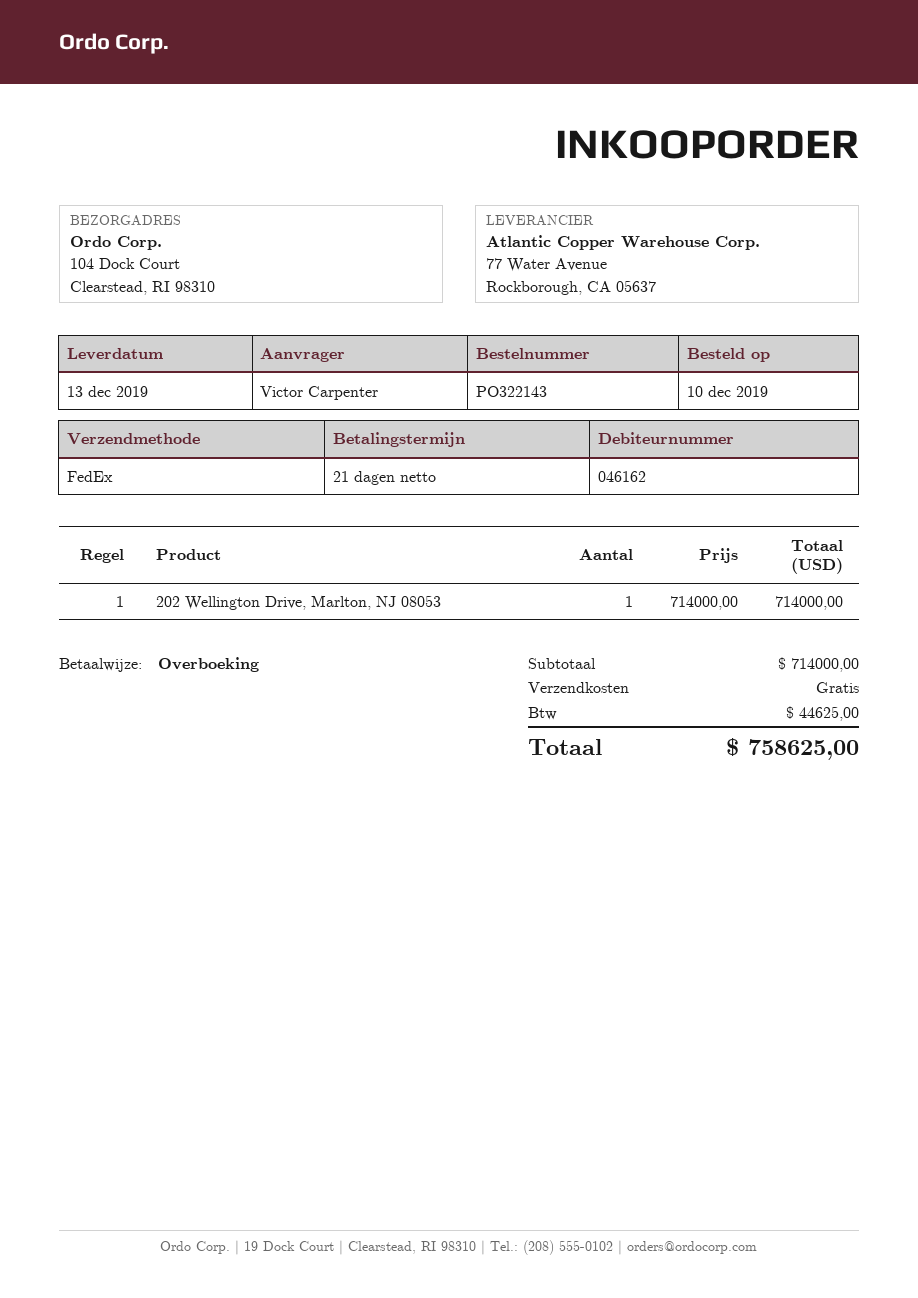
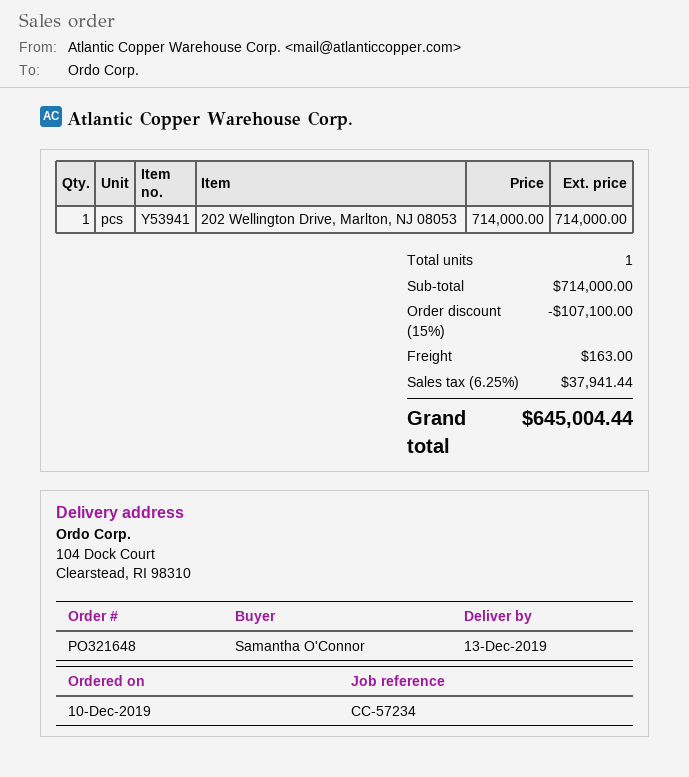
order number: PO322143 -> PO321648
ordered by: Victor Carpenter -> Samantha O'Connor
discount: none -> 15% = 107100.00
shipping: 0.00 -> 163.00
tax: 44625.00 -> 37941.44
total: 758625.00 -> 645004.44

